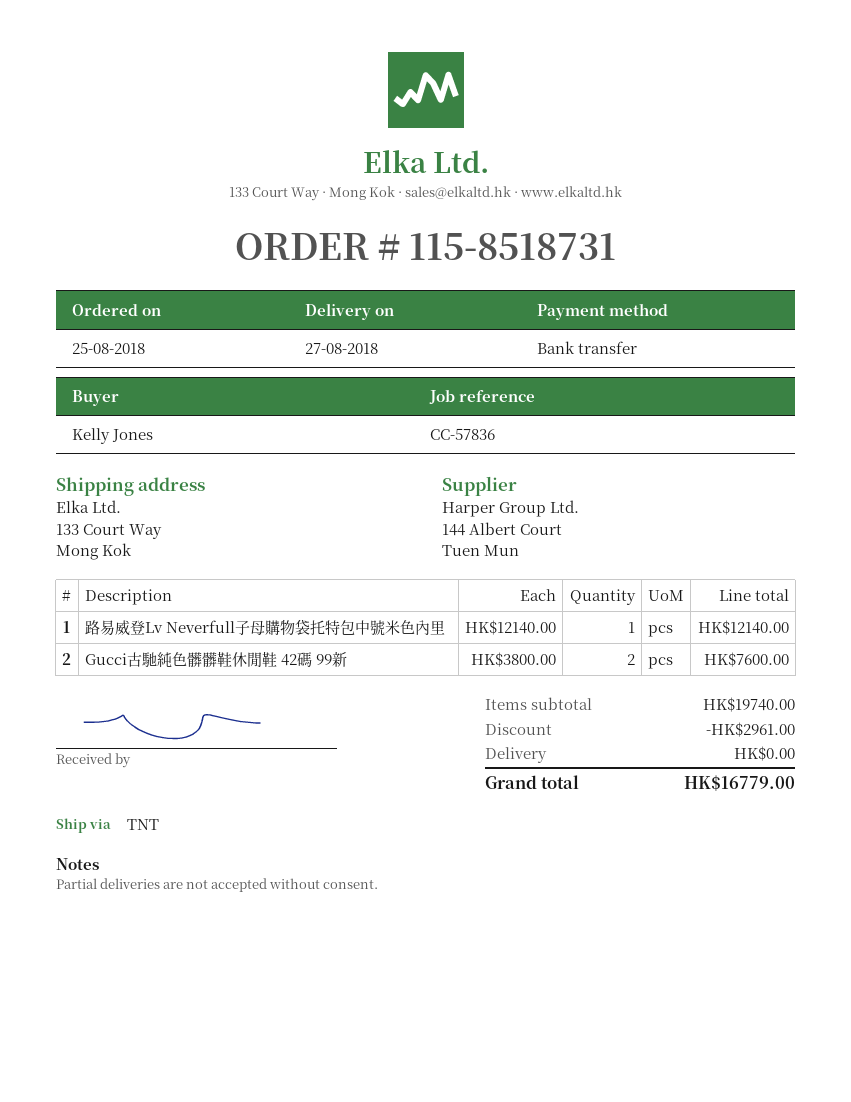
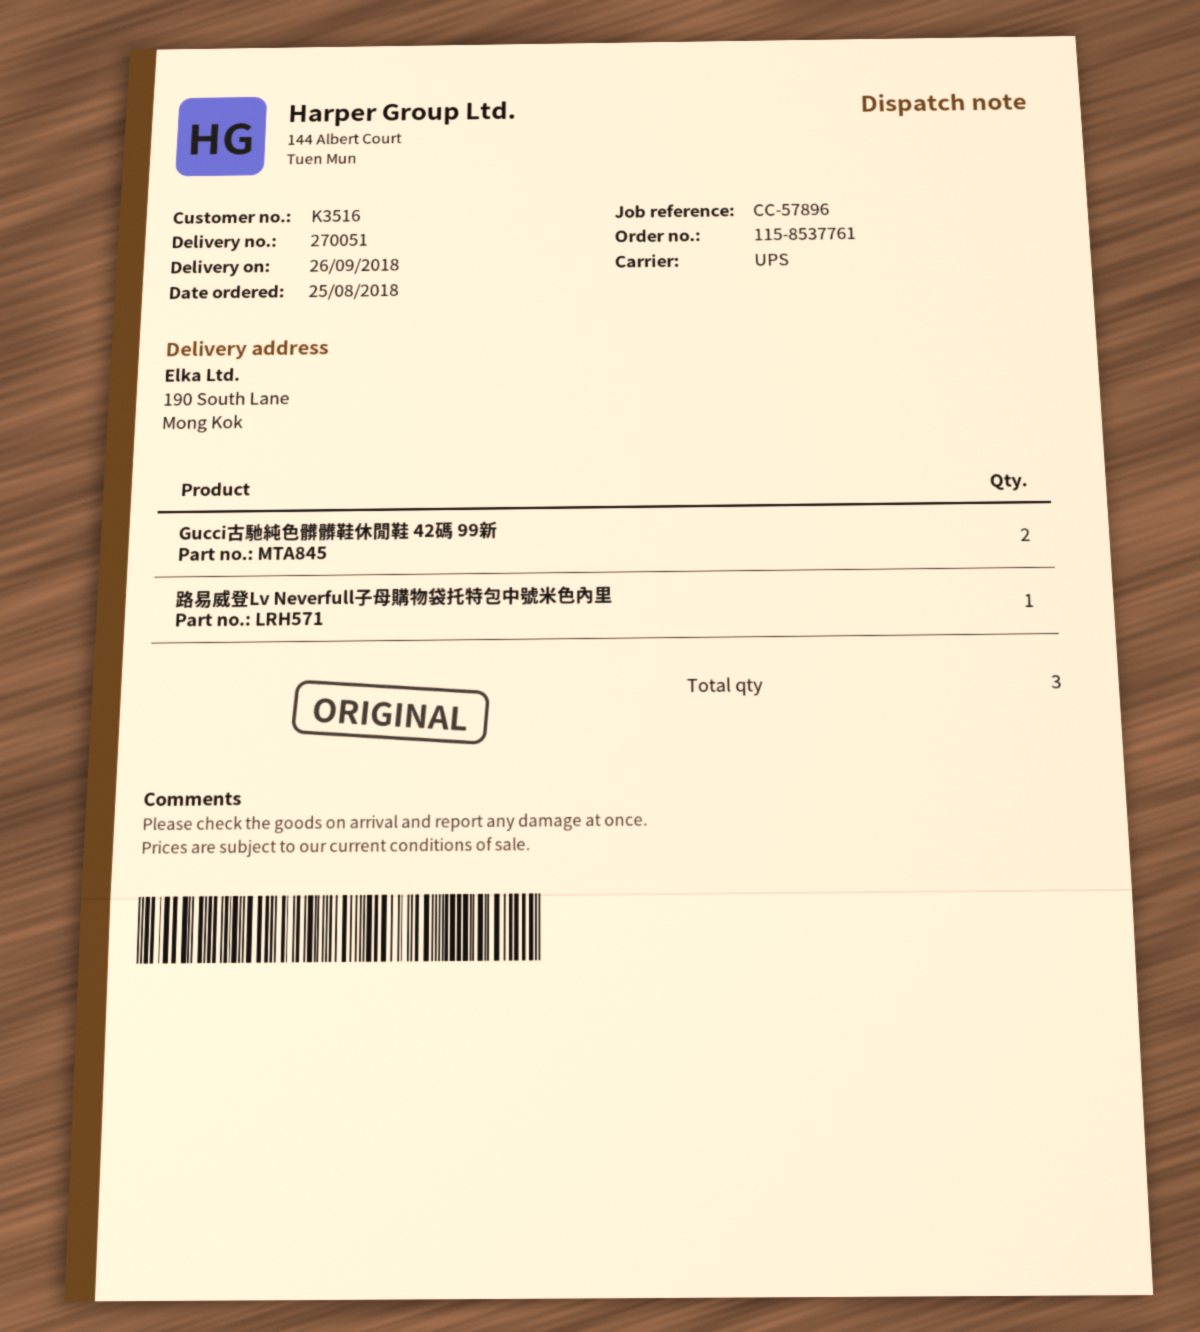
order number: 115-8518731 -> 115-8537761
delivery date: 2018-08-27 -> 2018-09-26
reference: CC-57836 -> CC-57896
shipping method: TNT -> UPS
ship to: 133 Court Way, Mong Kok -> 190 South Lane, Mong Kok

